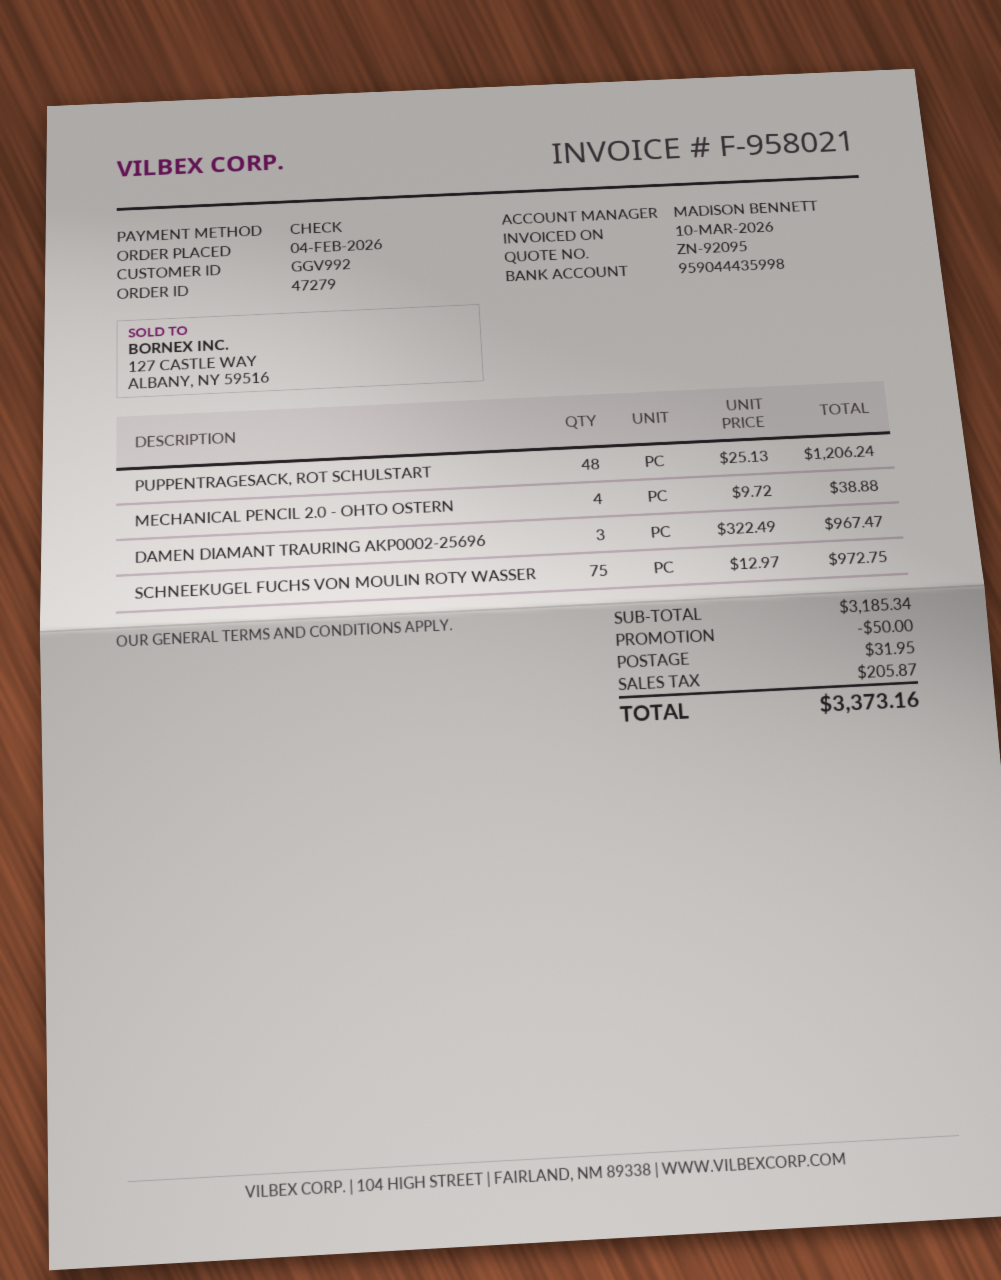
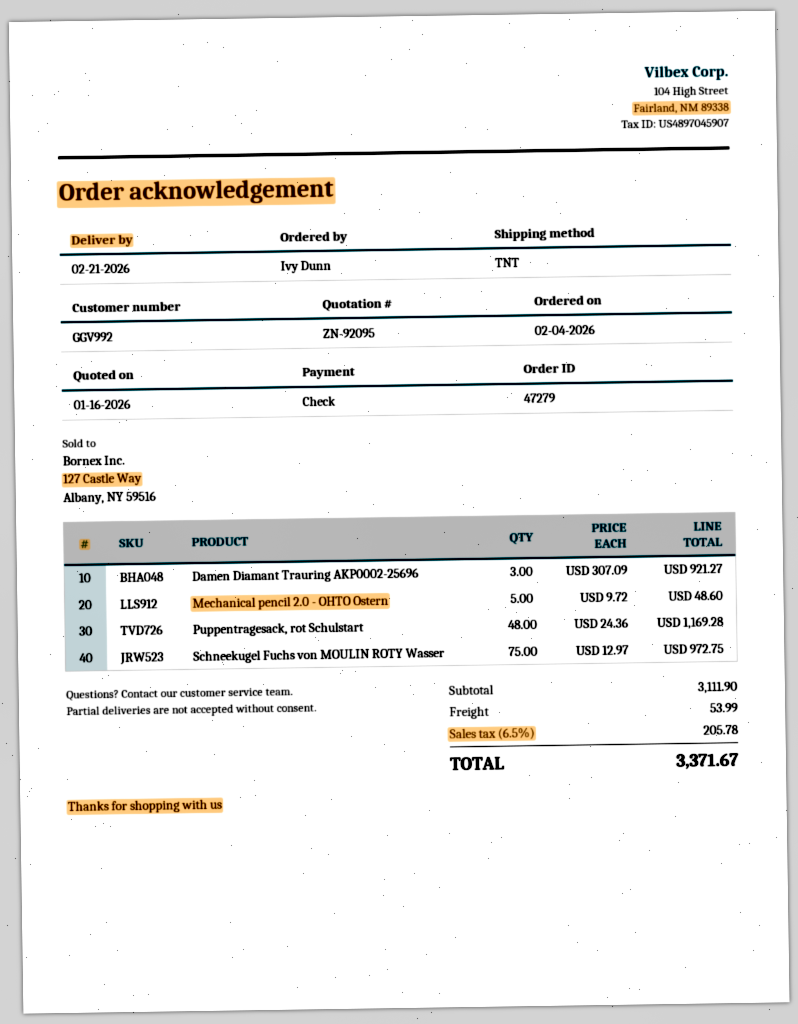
PUPPENTRAGESACK, ROT SCHULSTART: 48 x 25.13 = 1206.24 -> 48 x 24.36 = 1169.28
MECHANICAL PENCIL 2.0 - OHTO OSTERN: 4 x 9.72 = 38.88 -> 5 x 9.72 = 48.60
DAMEN DIAMANT TRAURING AKP0002-25696: 3 x 322.49 = 967.47 -> 3 x 307.09 = 921.27
subtotal: 3185.34 -> 3111.90
discount: 50.00 -> none
shipping: 31.95 -> 53.99
tax: 205.87 -> 205.78
total: 3373.16 -> 3371.67

